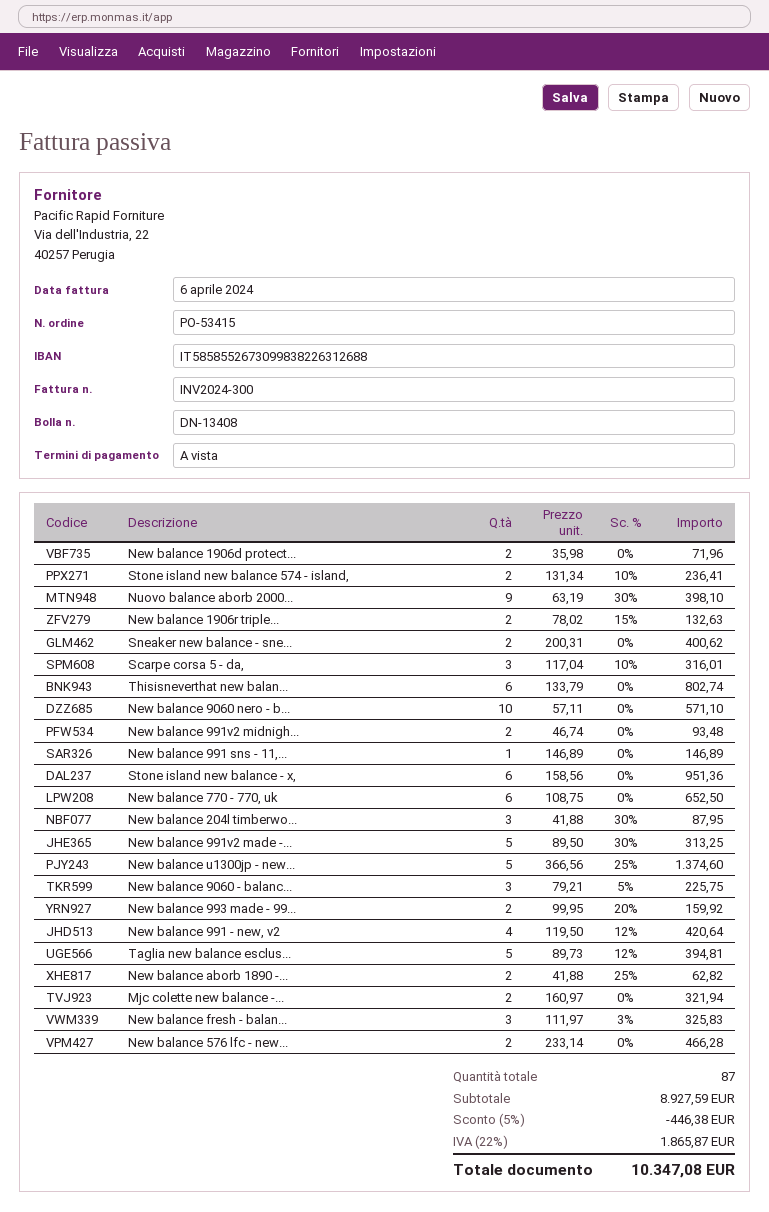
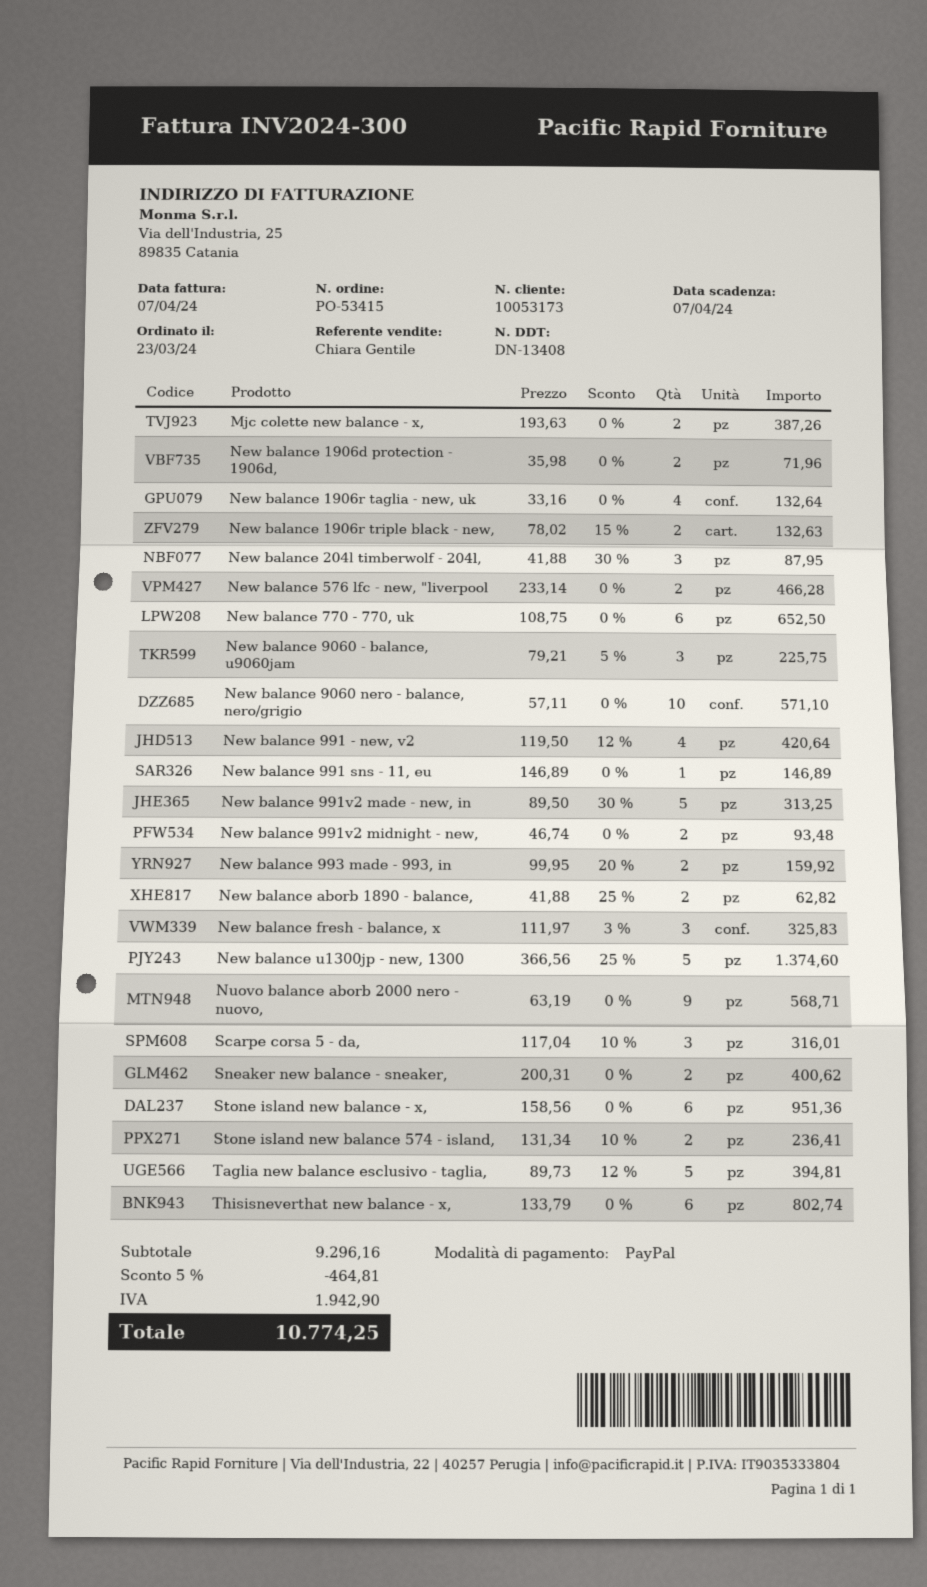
invoice date: 2024-04-06 -> 2024-04-07
Nuovo balance aborb 2000...: 9 x 63.19 - 30% = 398.10 -> 9 x 63.19 = 568.71
Mjc colette new balance -...: 2 x 160.97 = 321.94 -> 2 x 193.63 = 387.26
New balance 1906r taglia - new, uk: none -> 4 x 33.16 = 132.64
subtotal: 8927.59 -> 9296.16
discount: 5% = 446.38 -> 5% = 464.81
tax: 1865.87 -> 1942.90
total: 10347.08 -> 10774.25

